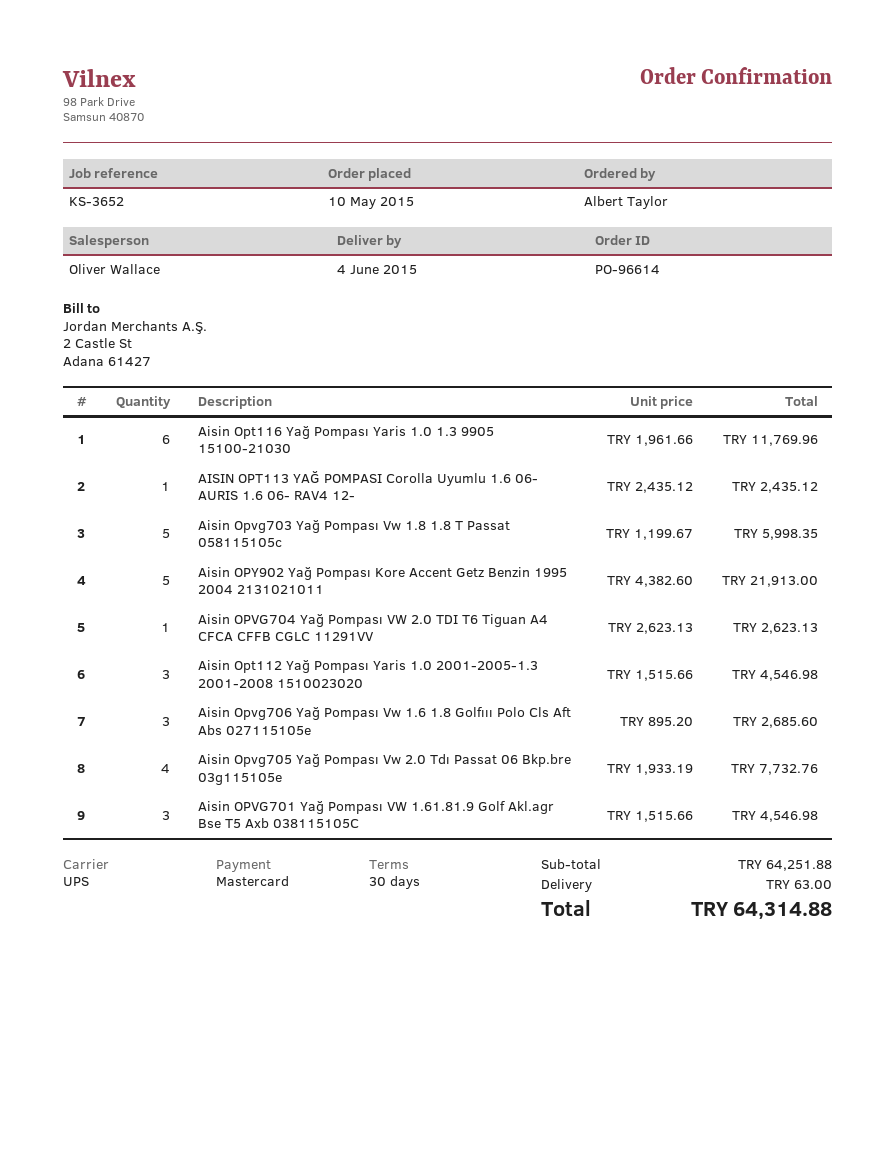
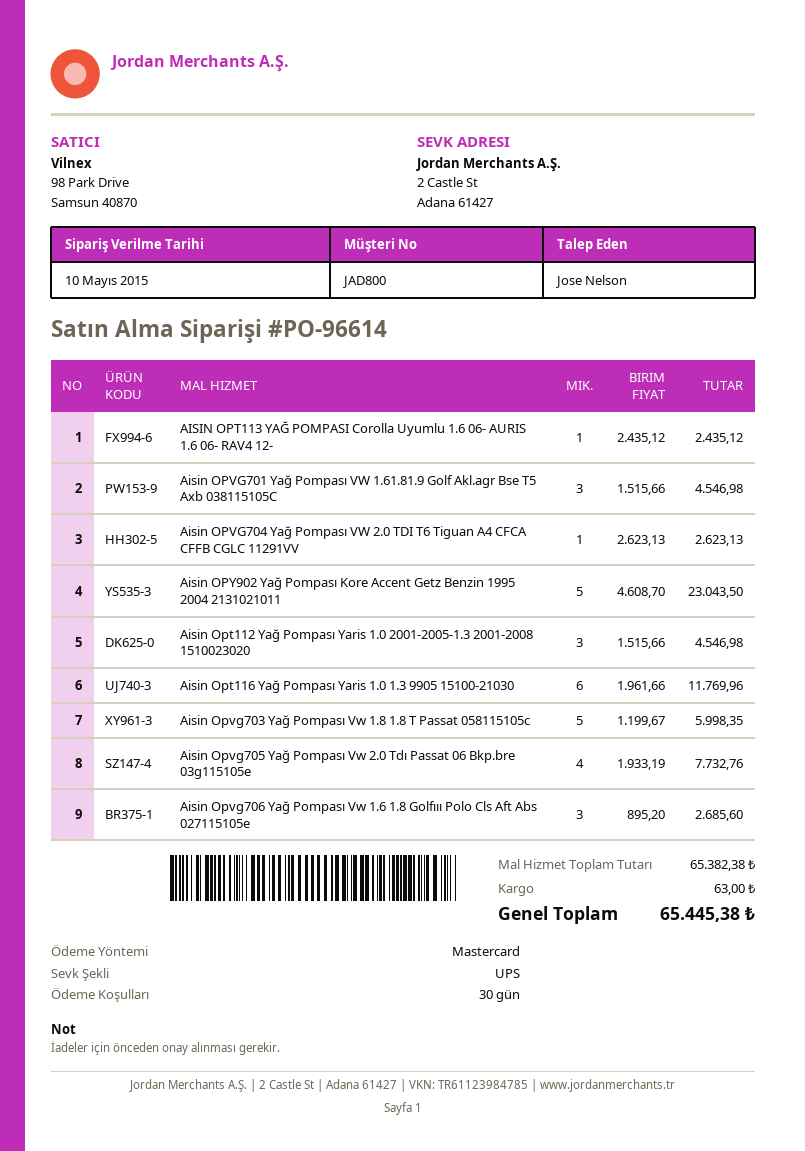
ordered by: Albert Taylor -> Jose Nelson
Aisin OPY902 Yağ Pompası Kore Accent Getz Benzin 1995 2004 2131021011: 5 x 4382.60 = 21913.00 -> 5 x 4608.70 = 23043.50
subtotal: 64251.88 -> 65382.38
total: 64314.88 -> 65445.38

